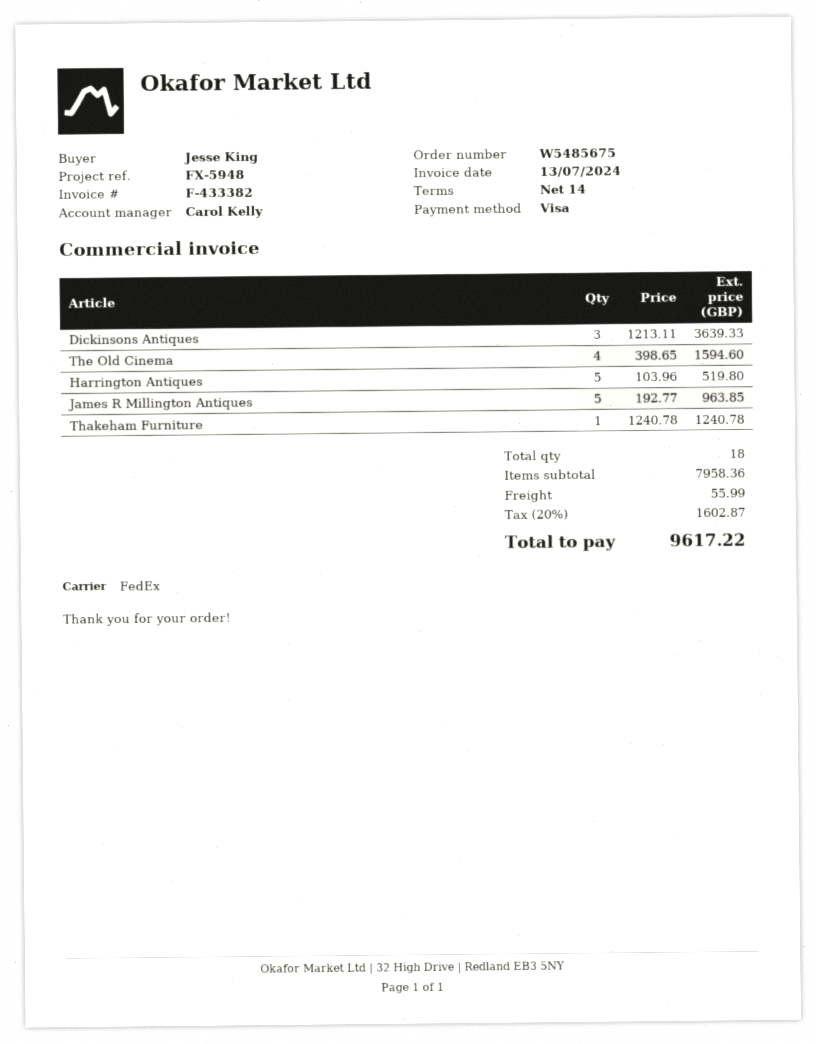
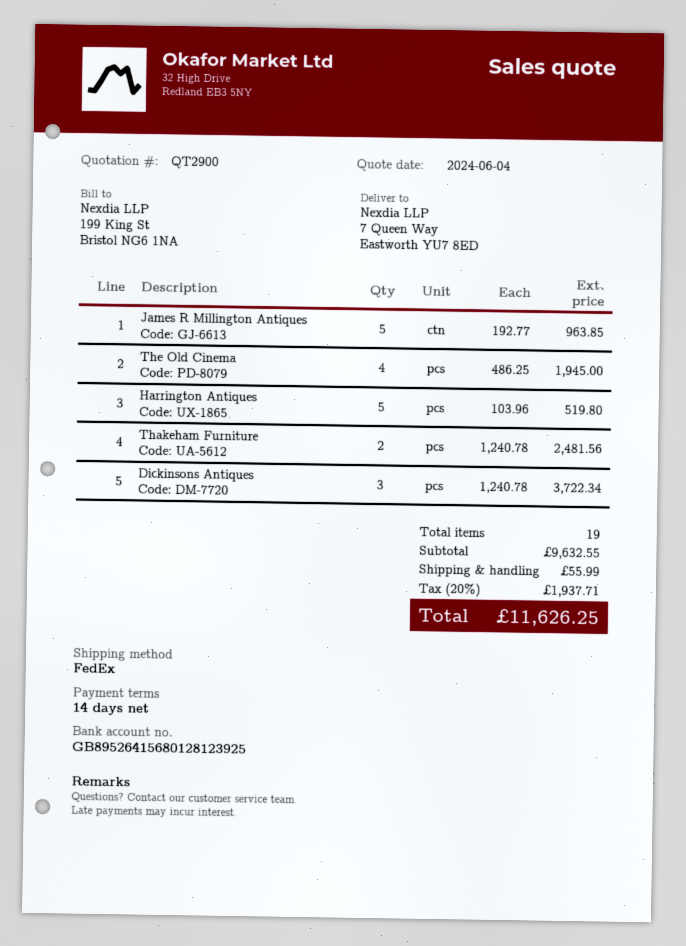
Dickinsons Antiques: 3 x 1213.11 = 3639.33 -> 3 x 1240.78 = 3722.34
The Old Cinema: 4 x 398.65 = 1594.60 -> 4 x 486.25 = 1945.00
Thakeham Furniture: 1 x 1240.78 = 1240.78 -> 2 x 1240.78 = 2481.56
total quantity: 18 -> 19
subtotal: 7958.36 -> 9632.55
tax: 20% = 1602.87 -> 20% = 1937.71
total: 9617.22 -> 11626.25

